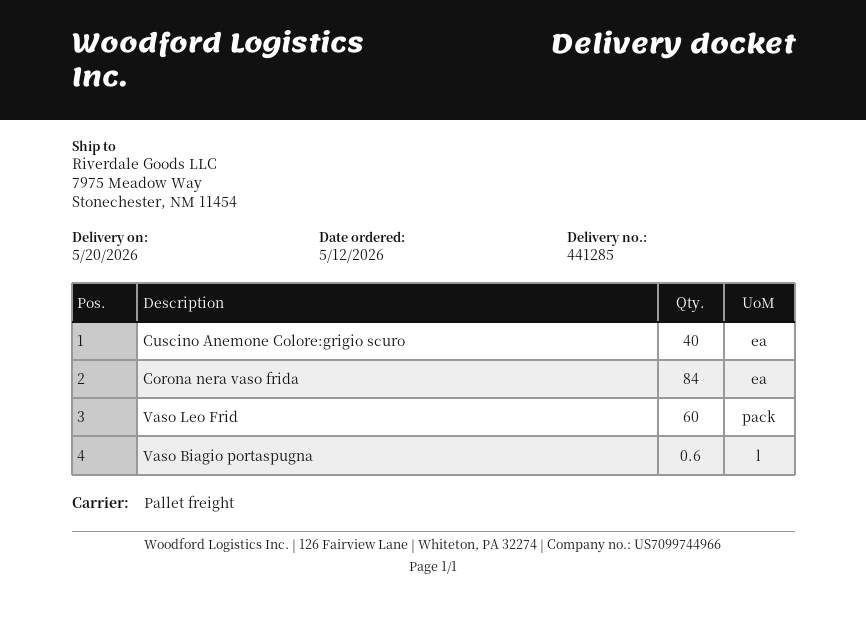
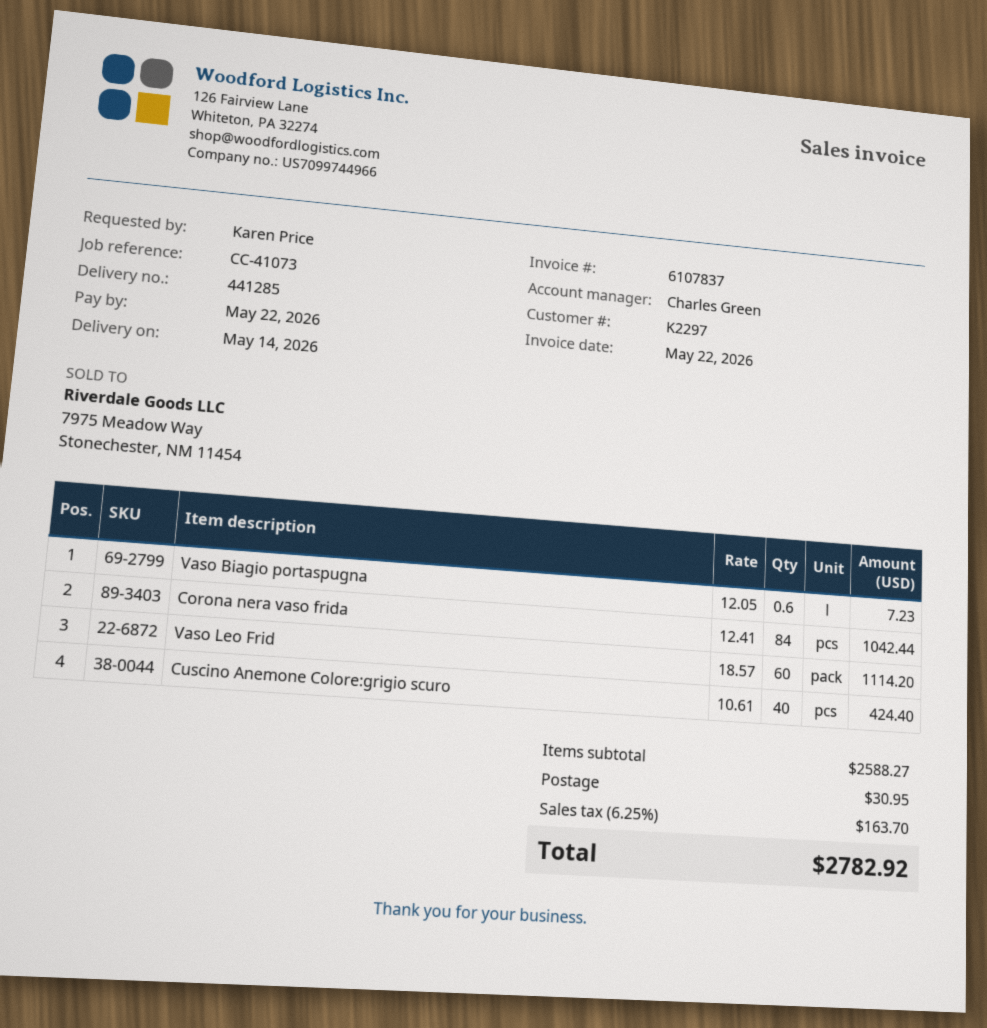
delivery date: 2026-05-20 -> 2026-05-14

